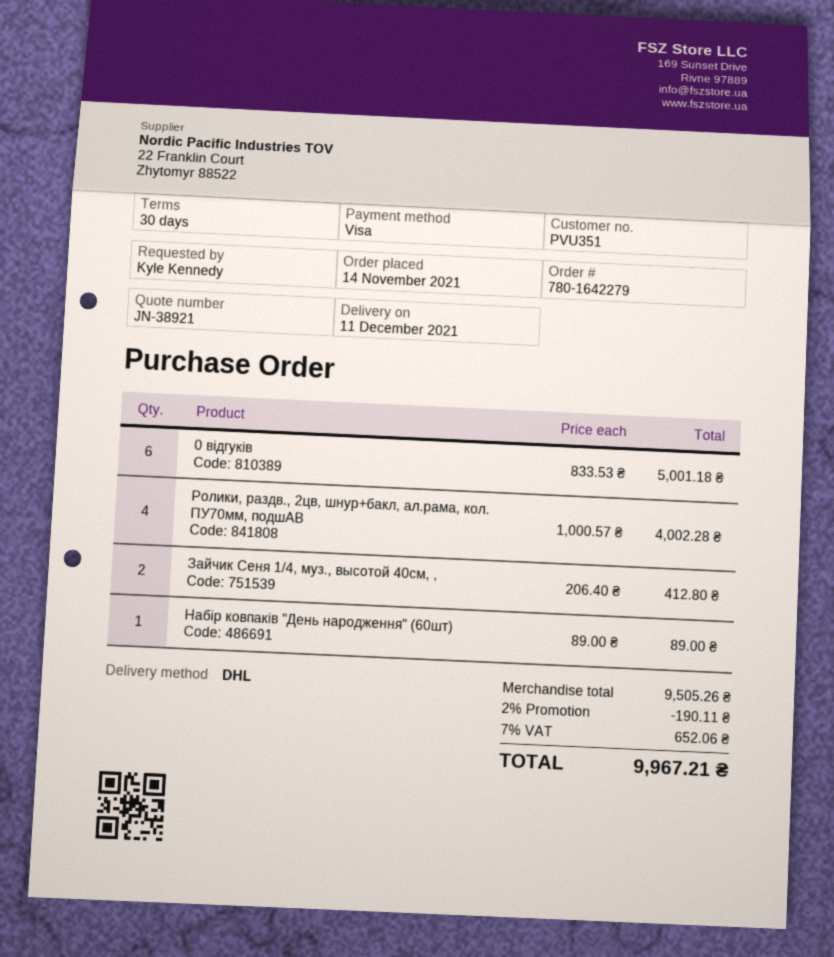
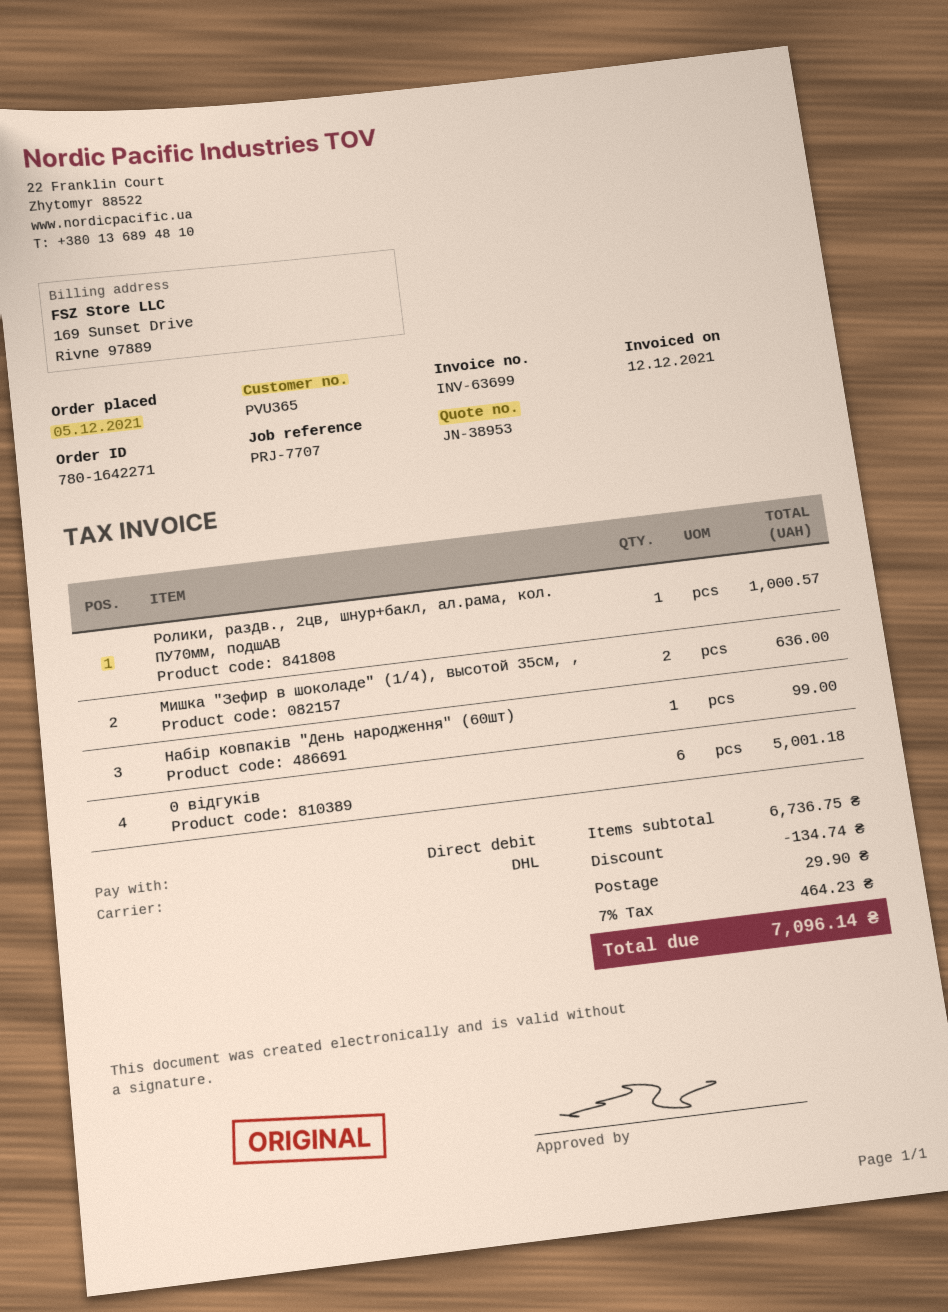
quote number: JN-38921 -> JN-38953
order number: 780-1642279 -> 780-1642271
order date: 2021-11-14 -> 2021-12-05
customer number: PVU351 -> PVU365
payment method: Visa -> direct debit
Ролики, раздв., 2цв, шнур+бакл, ал.рама, кол. ПУ70мм, подшAB: 4 for 4002.28 -> 1 for 1000.57
Зайчик Сеня 1/4, муз., высотой 40см, ,: 2 for 412.80 -> none
Набір ковпаків "День народження" (60шт): 1 for 89.00 -> 1 for 99.00
Мишка "Зефир в шоколаде" (1/4), высотой 35см, ,: none -> 2 for 636.00
subtotal: 9505.26 -> 6736.75
discount: 190.11 -> 134.74
shipping: none -> 29.90
tax: 7% = 652.06 -> 7% = 464.23
total: 9967.21 -> 7096.14

